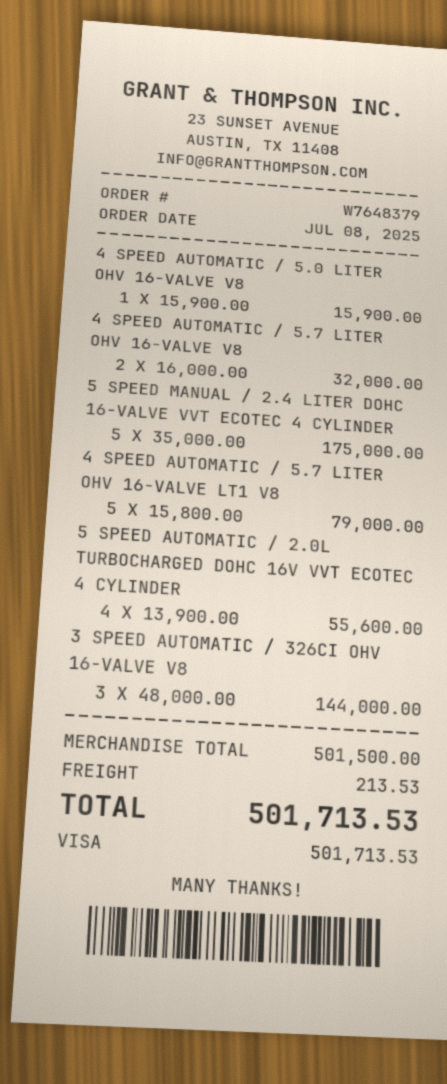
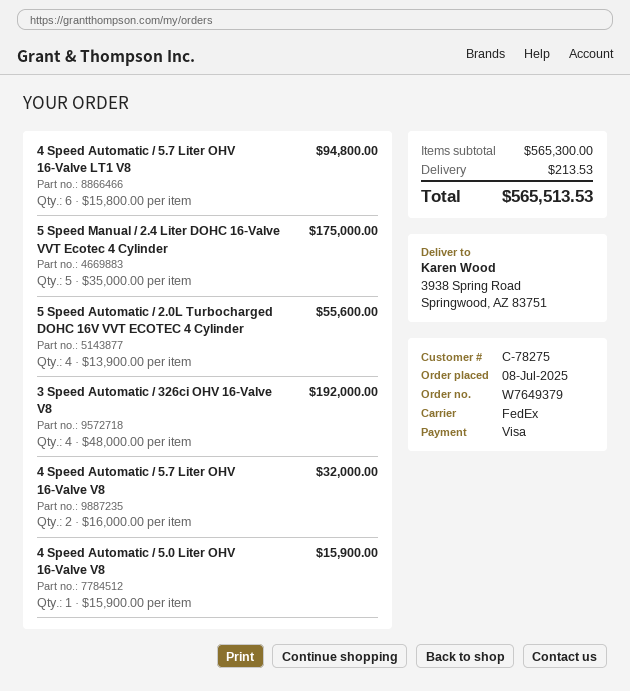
order number: W7648379 -> W7649379
4 SPEED AUTOMATIC / 5.7 LITER OHV 16-VALVE LT1 V8: 5 x 15800.00 = 79000.00 -> 6 x 15800.00 = 94800.00
3 SPEED AUTOMATIC / 326CI OHV 16-VALVE V8: 3 x 48000.00 = 144000.00 -> 4 x 48000.00 = 192000.00
subtotal: 501500.00 -> 565300.00
total: 501713.53 -> 565513.53

